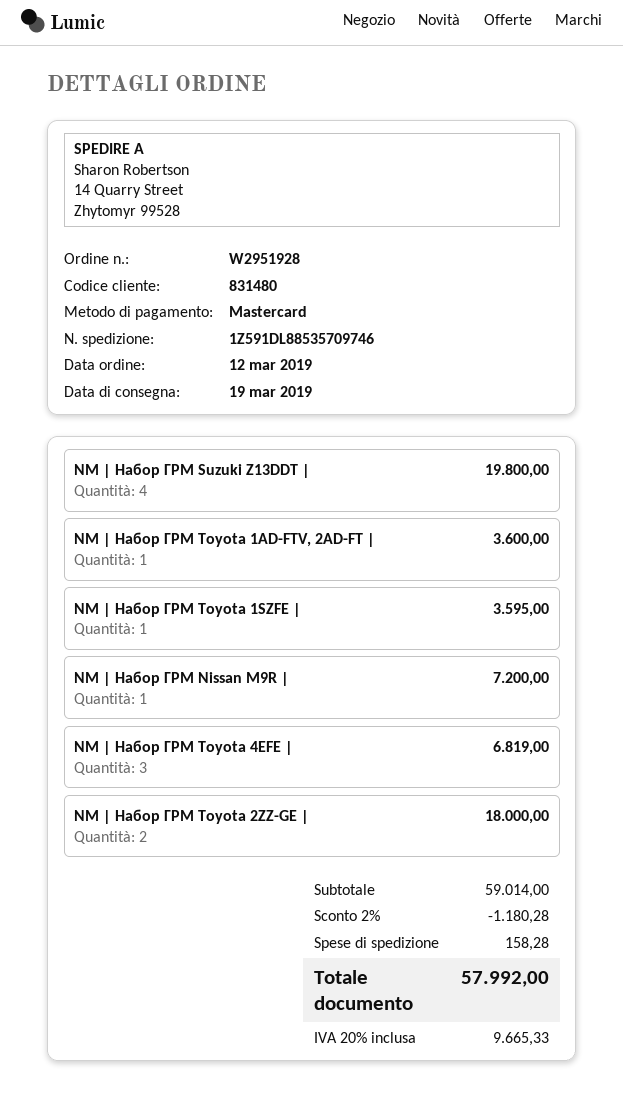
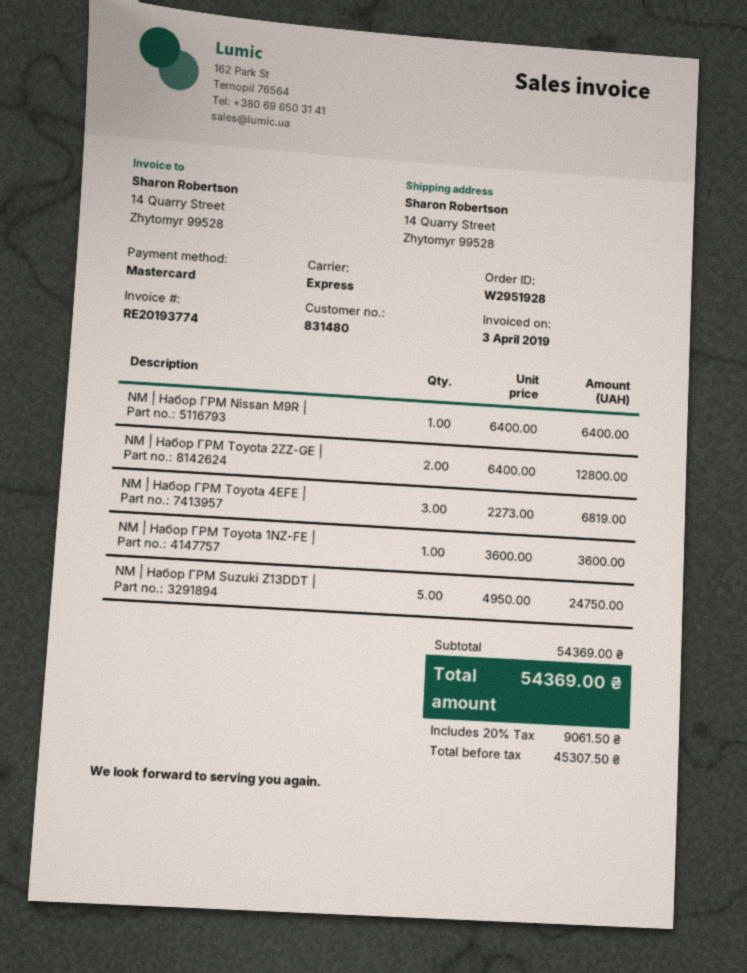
NM | Набор ГРМ Suzuki Z13DDT |: 4 for 19800.00 -> 5 for 24750.00
NM | Набор ГРМ Toyota 1AD-FTV, 2AD-FT |: 1 for 3600.00 -> none
NM | Набор ГРМ Toyota 1SZFE |: 1 for 3595.00 -> none
NM | Набор ГРМ Nissan M9R |: 1 for 7200.00 -> 1 for 6400.00
NM | Набор ГРМ Toyota 2ZZ-GE |: 2 for 18000.00 -> 2 for 12800.00
NM | Набор ГРМ Toyota 1NZ-FE |: none -> 1 for 3600.00
subtotal: 59014.00 -> 54369.00
discount: 2% = 1180.28 -> none
shipping: 158.28 -> none
tax: 20% = 9665.33 -> 20% = 9061.50
total: 57992.00 -> 54369.00

